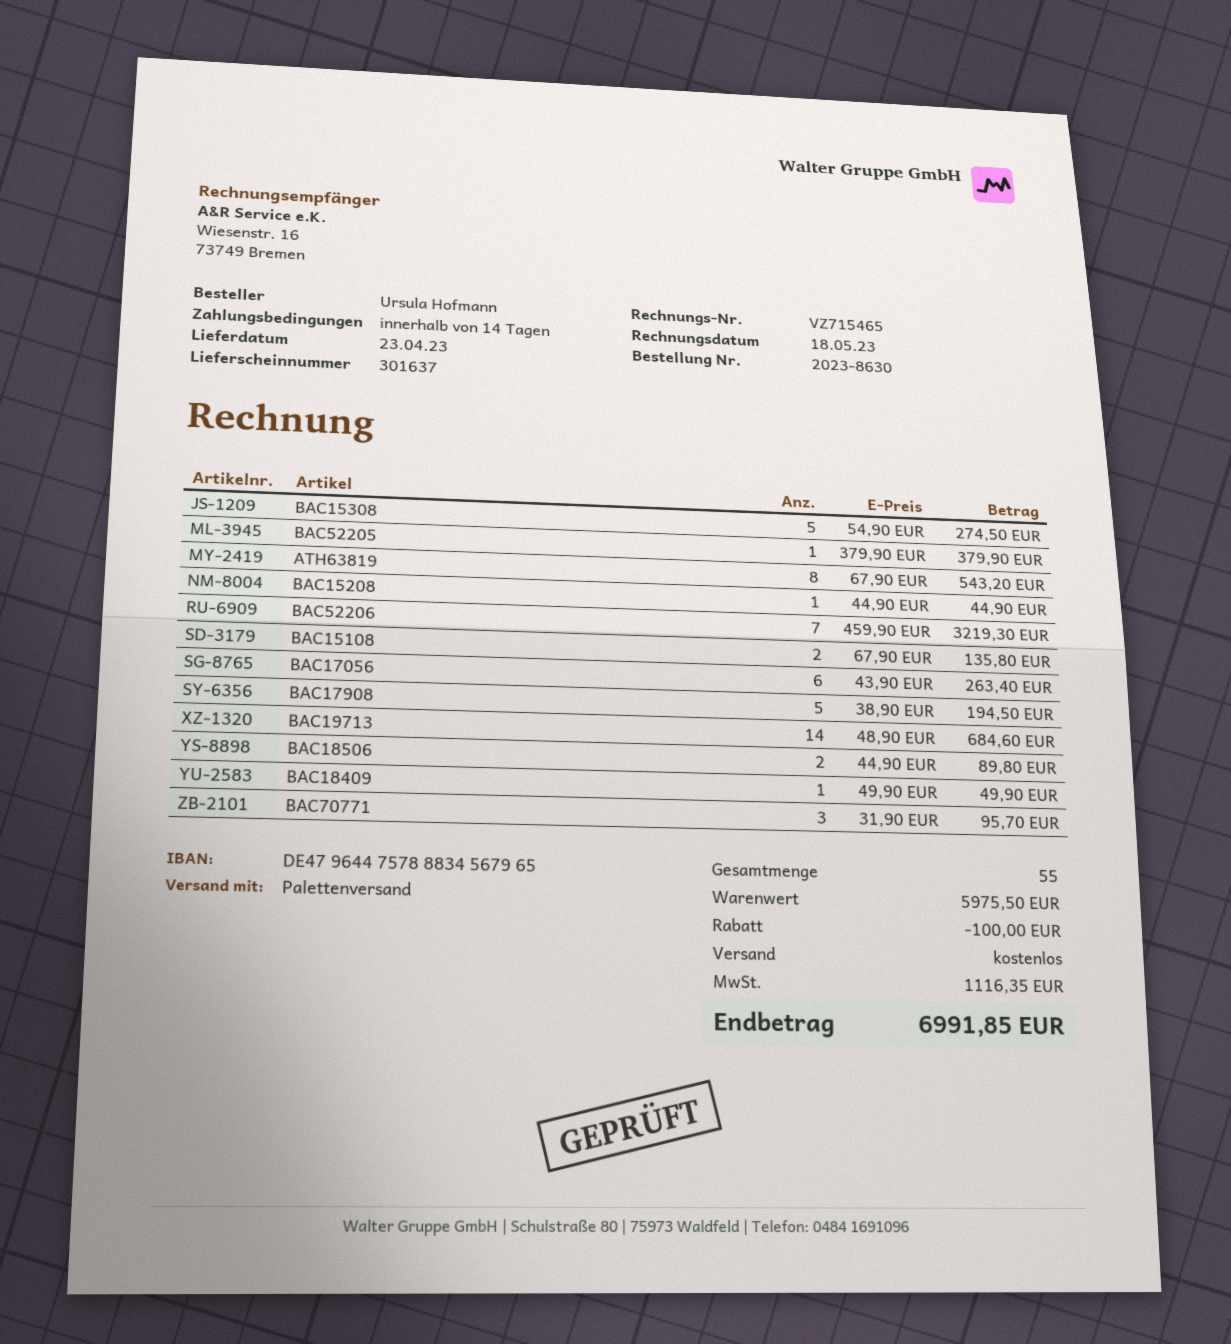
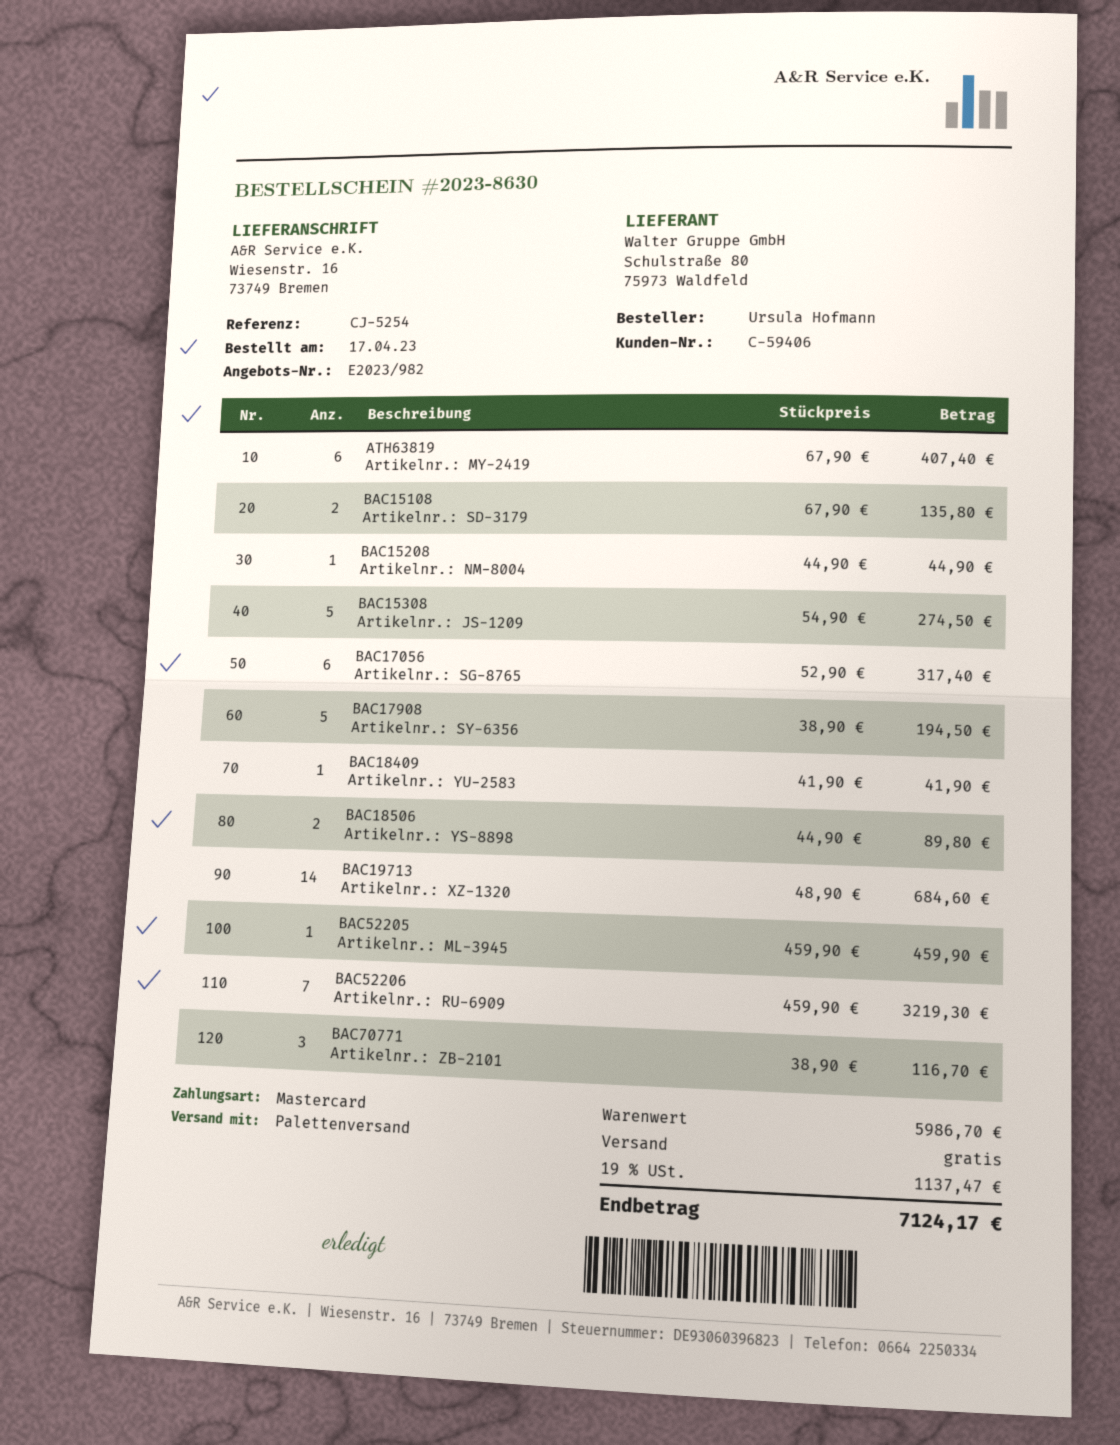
BAC52205: 1 x 379.90 = 379.90 -> 1 x 459.90 = 459.90
ATH63819: 8 x 67.90 = 543.20 -> 6 x 67.90 = 407.40
BAC17056: 6 x 43.90 = 263.40 -> 6 x 52.90 = 317.40
BAC18409: 1 x 49.90 = 49.90 -> 1 x 41.90 = 41.90
BAC70771: 3 x 31.90 = 95.70 -> 3 x 38.90 = 116.70
subtotal: 5975.50 -> 5986.70
discount: 100.00 -> none
tax: 1116.35 -> 1137.47
total: 6991.85 -> 7124.17

